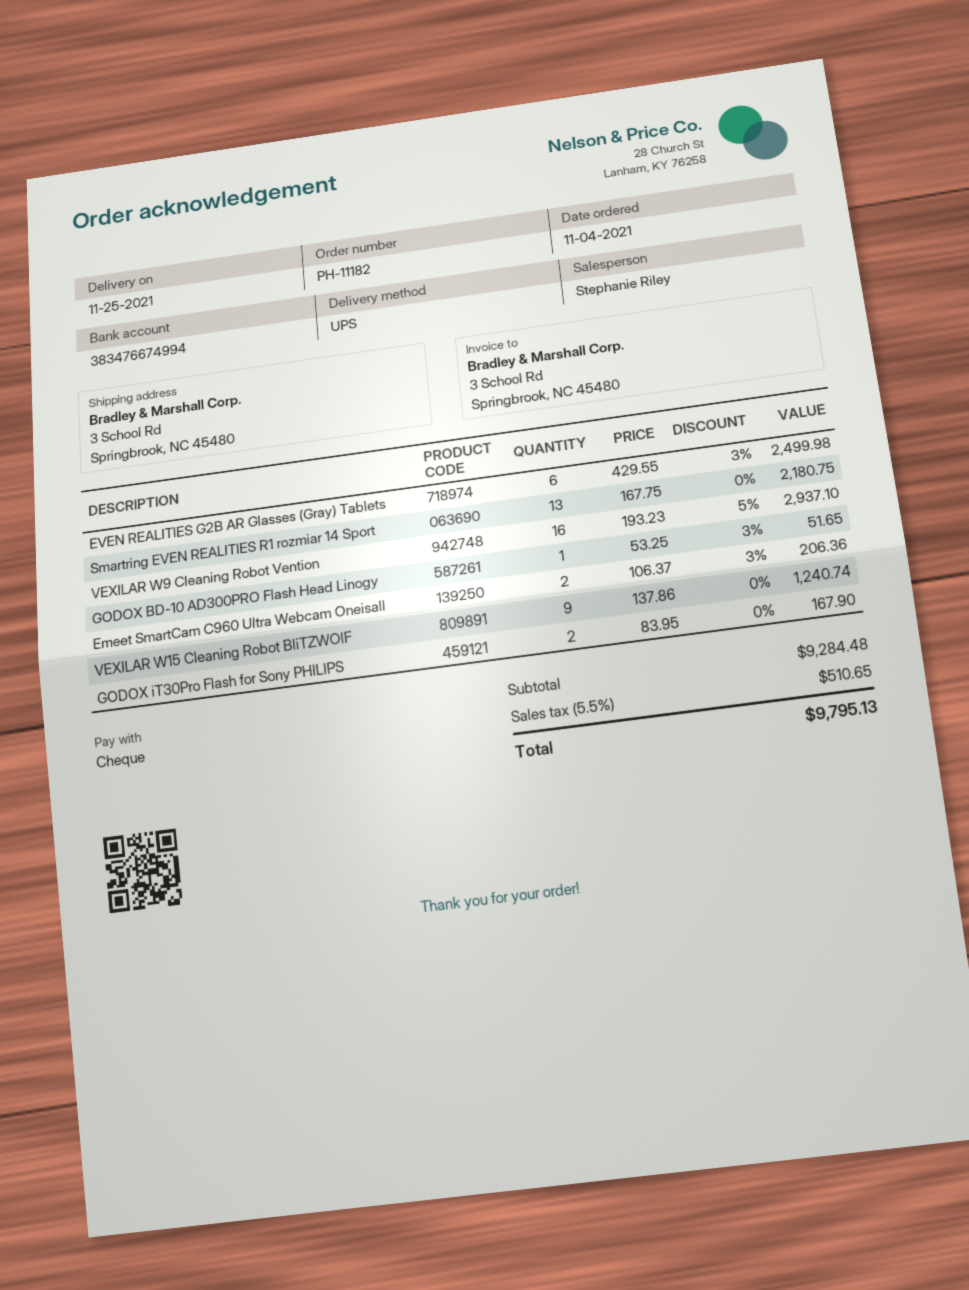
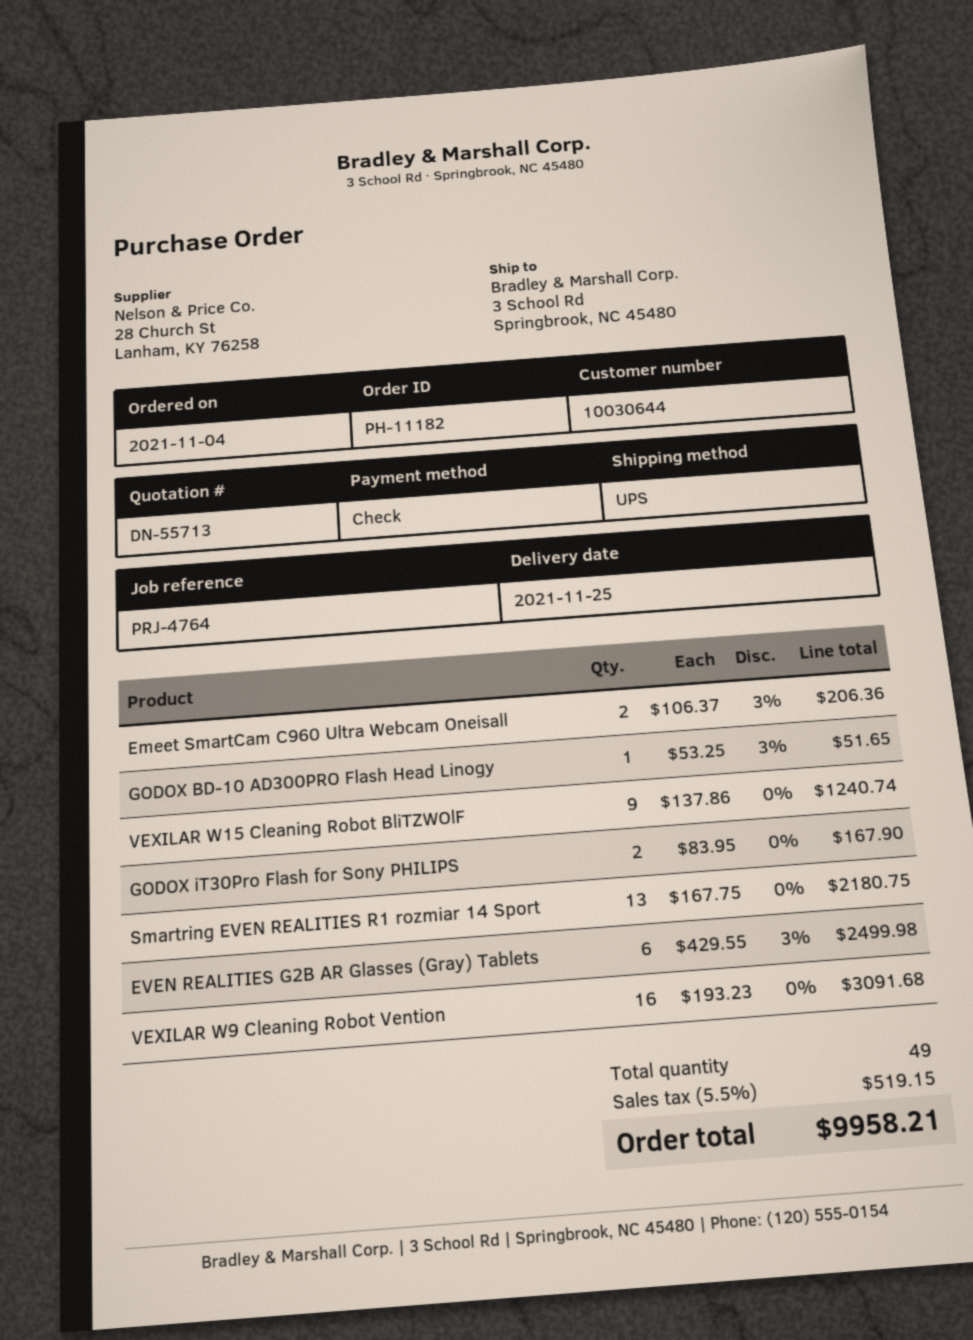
VEXILAR W9 Cleaning Robot Vention: 16 x 193.23 - 5% = 2937.10 -> 16 x 193.23 = 3091.68
tax: 5.5% = 510.65 -> 5.5% = 519.15
total: 9795.13 -> 9958.21

